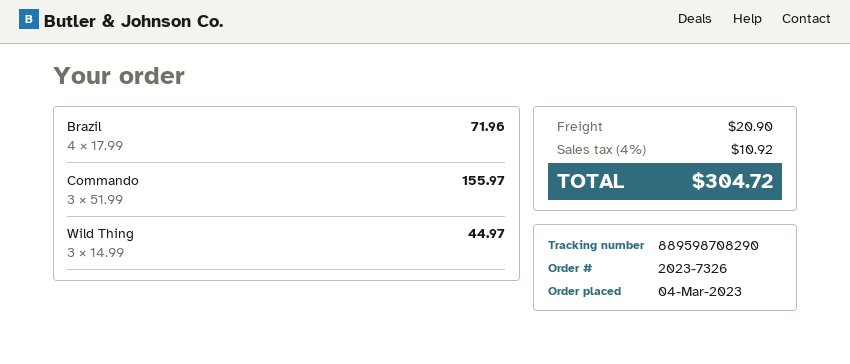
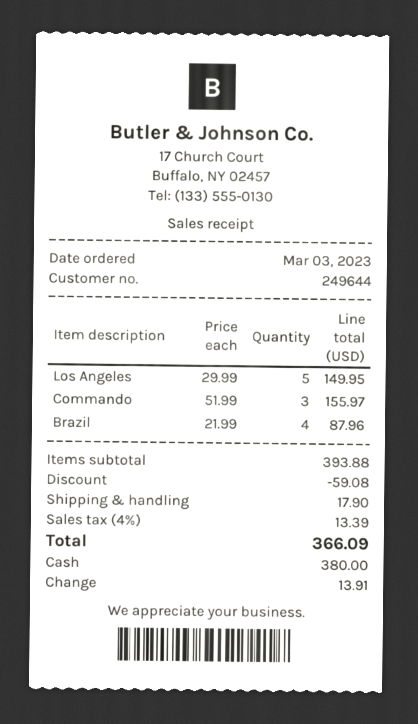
order date: 2023-03-04 -> 2023-03-03
Brazil: 4 x 17.99 = 71.96 -> 4 x 21.99 = 87.96
Wild Thing: 3 x 14.99 = 44.97 -> none
Los Angeles: none -> 5 x 29.99 = 149.95
discount: none -> 59.08
shipping: 20.90 -> 17.90
tax: 4% = 10.92 -> 4% = 13.39
total: 304.72 -> 366.09

